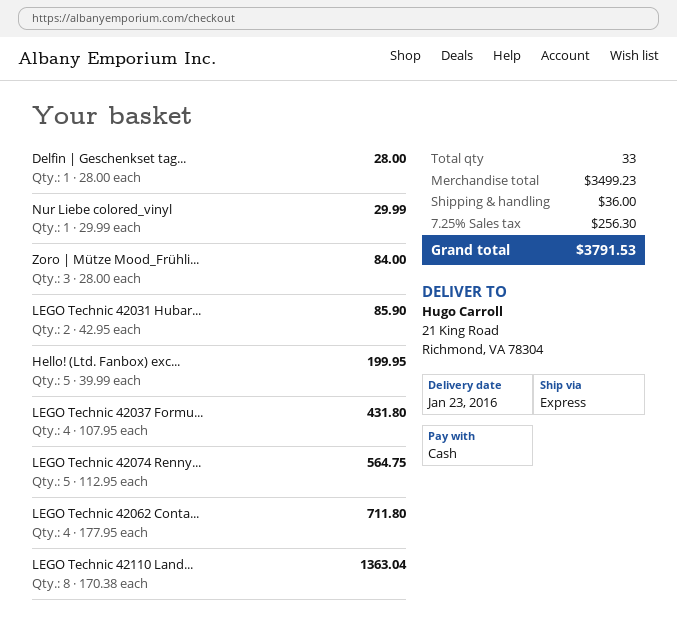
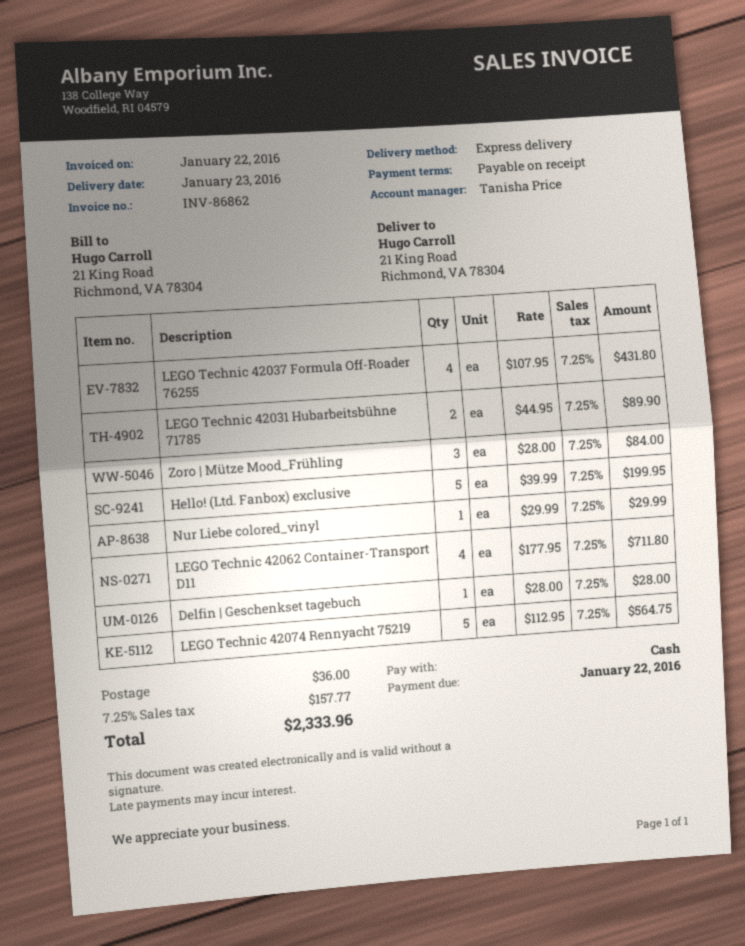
LEGO Technic 42031 Hubar...: 2 x 42.95 = 85.90 -> 2 x 44.95 = 89.90
LEGO Technic 42110 Land...: 8 x 170.38 = 1363.04 -> none
tax: 7.25% = 256.30 -> 7.25% = 157.77
total: 3791.53 -> 2333.96

